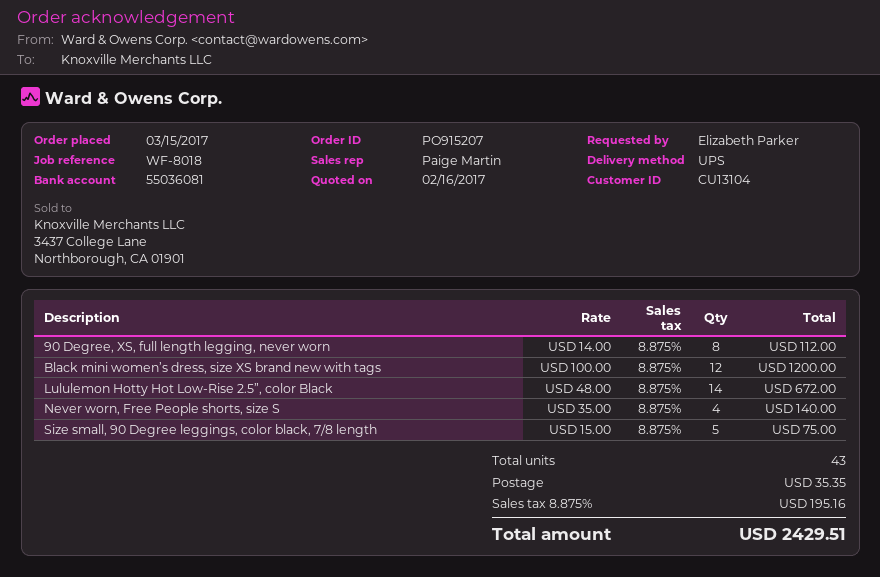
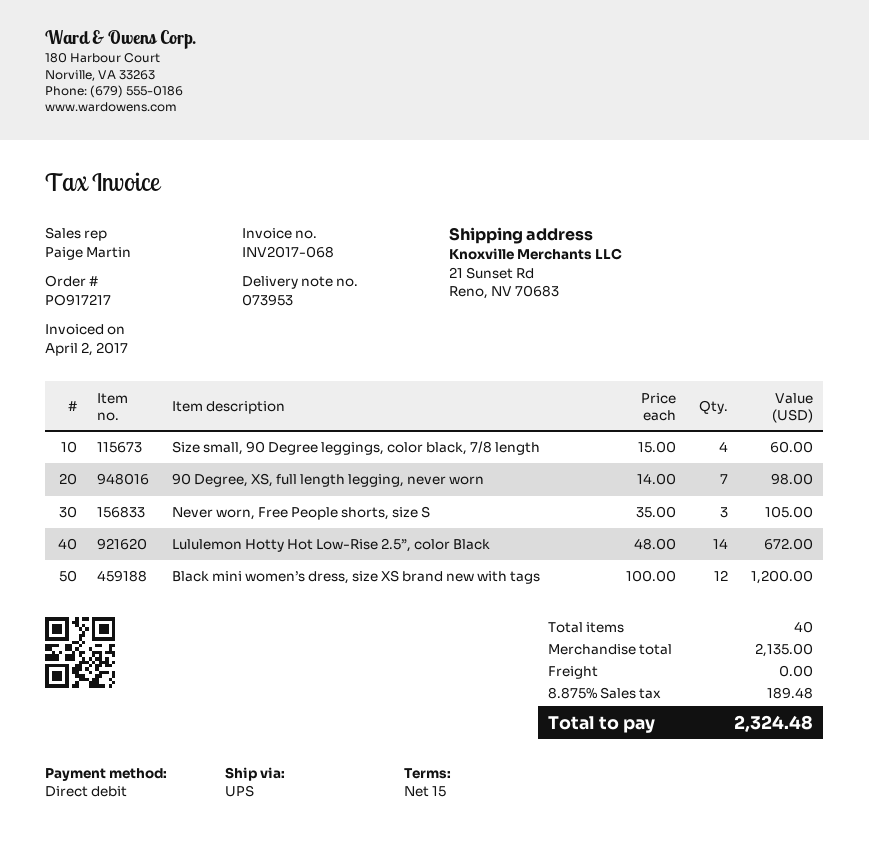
order number: PO915207 -> PO917217
90 Degree, XS, full length legging, never worn: 8 x 14.00 = 112.00 -> 7 x 14.00 = 98.00
Never worn, Free People shorts, size S: 4 x 35.00 = 140.00 -> 3 x 35.00 = 105.00
Size small, 90 Degree leggings, color black, 7/8 length: 5 x 15.00 = 75.00 -> 4 x 15.00 = 60.00
total quantity: 43 -> 40
shipping: 35.35 -> 0.00
tax: 8.875% = 195.16 -> 8.875% = 189.48
total: 2429.51 -> 2324.48

